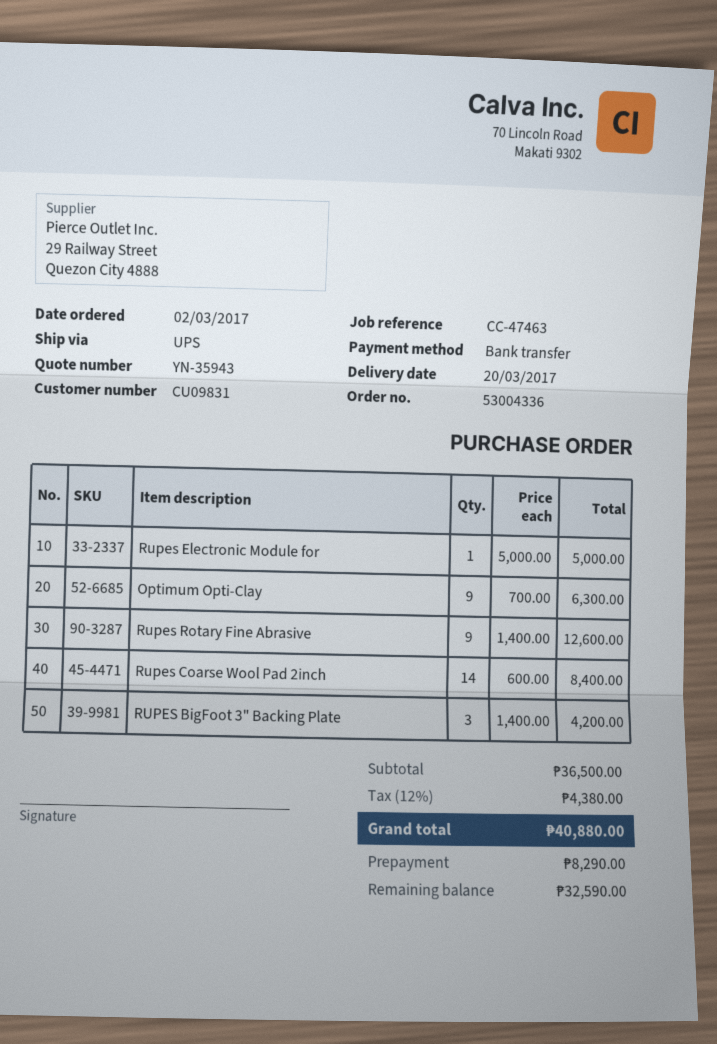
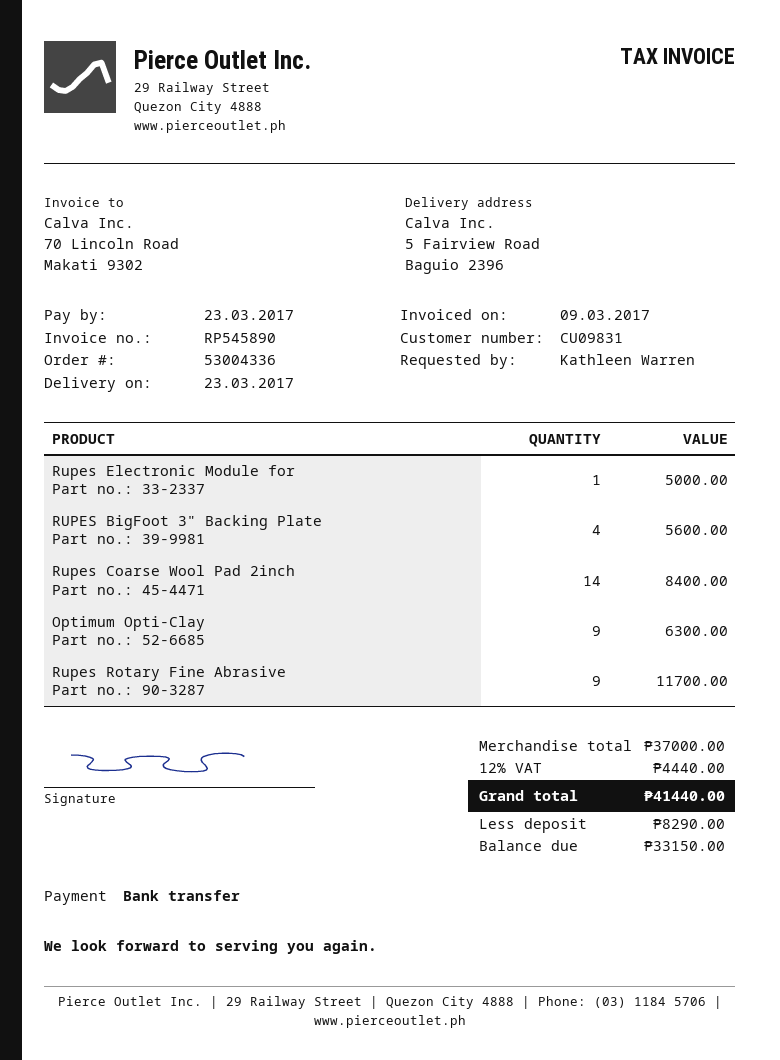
delivery date: 2017-03-20 -> 2017-03-23
Rupes Rotary Fine Abrasive: 9 for 12600.00 -> 9 for 11700.00
RUPES BigFoot 3" Backing Plate: 3 for 4200.00 -> 4 for 5600.00
subtotal: 36500.00 -> 37000.00
tax: 12% = 4380.00 -> 12% = 4440.00
total: 40880.00 -> 41440.00
balance: 32590.00 -> 33150.00

